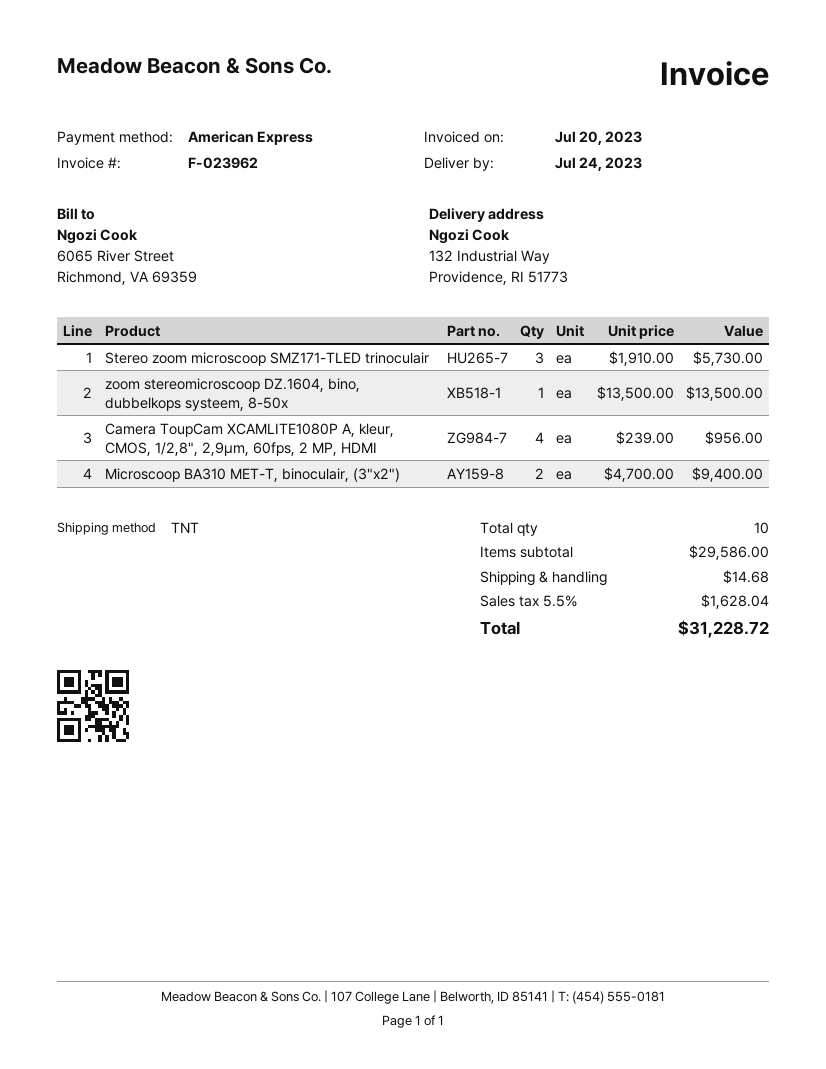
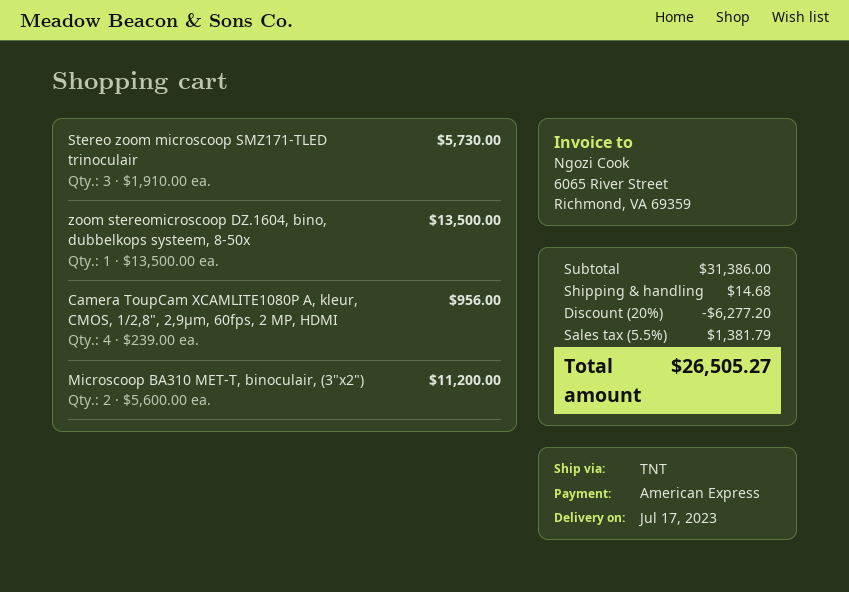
delivery date: 2023-07-24 -> 2023-07-17
Microscoop BA310 MET-T, binoculair, (3"x2"): 2 x 4700.00 = 9400.00 -> 2 x 5600.00 = 11200.00
subtotal: 29586.00 -> 31386.00
discount: none -> 20% = 6277.20
tax: 5.5% = 1628.04 -> 5.5% = 1381.79
total: 31228.72 -> 26505.27

